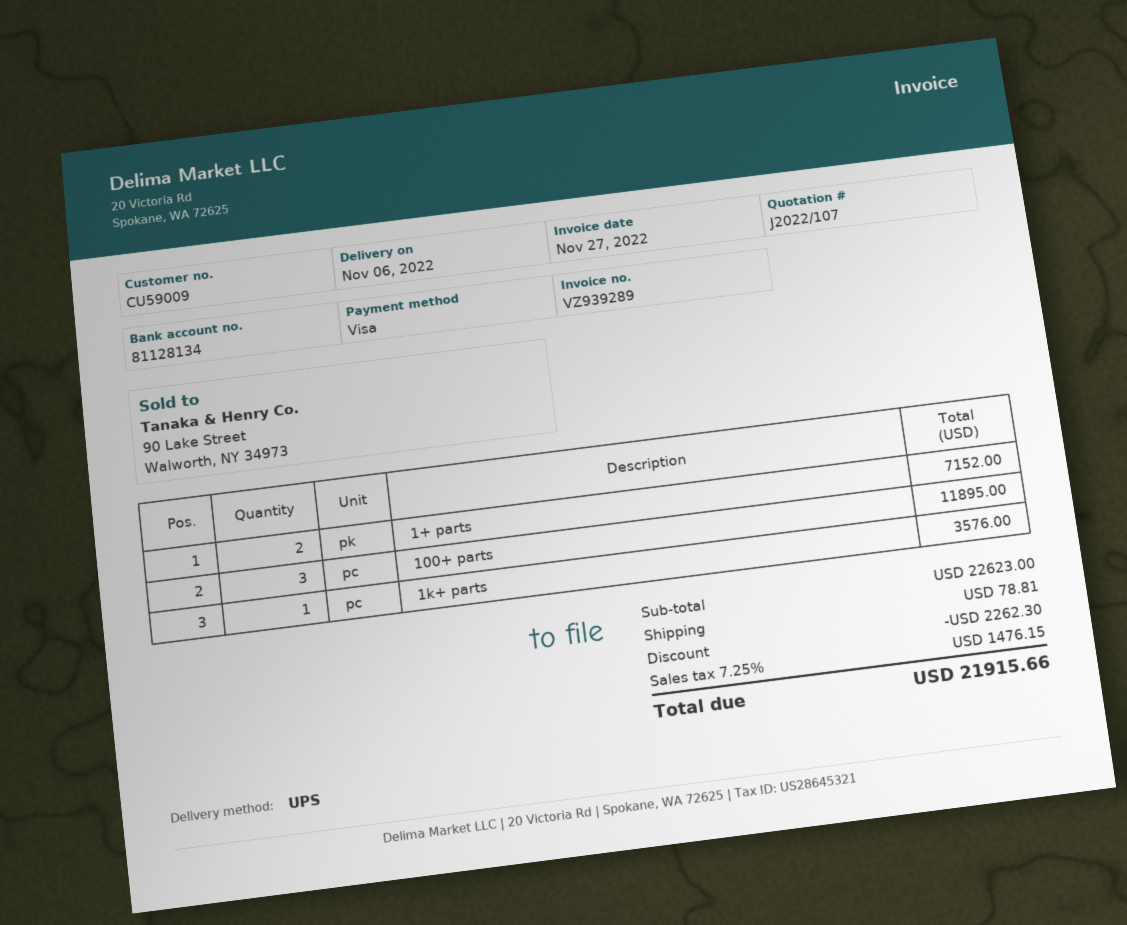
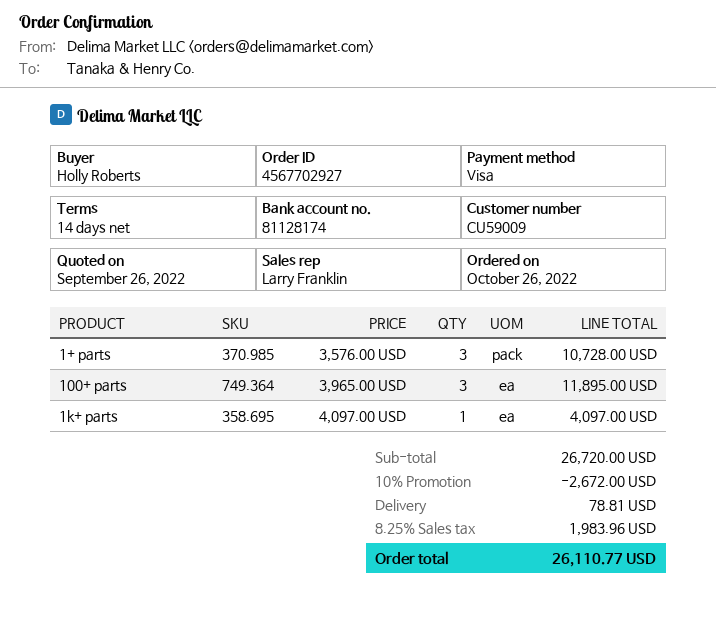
bank account: 81128134 -> 81128174
1+ parts: 2 for 7152.00 -> 3 for 10728.00
1k+ parts: 1 for 3576.00 -> 1 for 4097.00
subtotal: 22623.00 -> 26720.00
discount: 2262.30 -> 2672.00
tax: 7.25% = 1476.15 -> 8.25% = 1983.96
total: 21915.66 -> 26110.77

